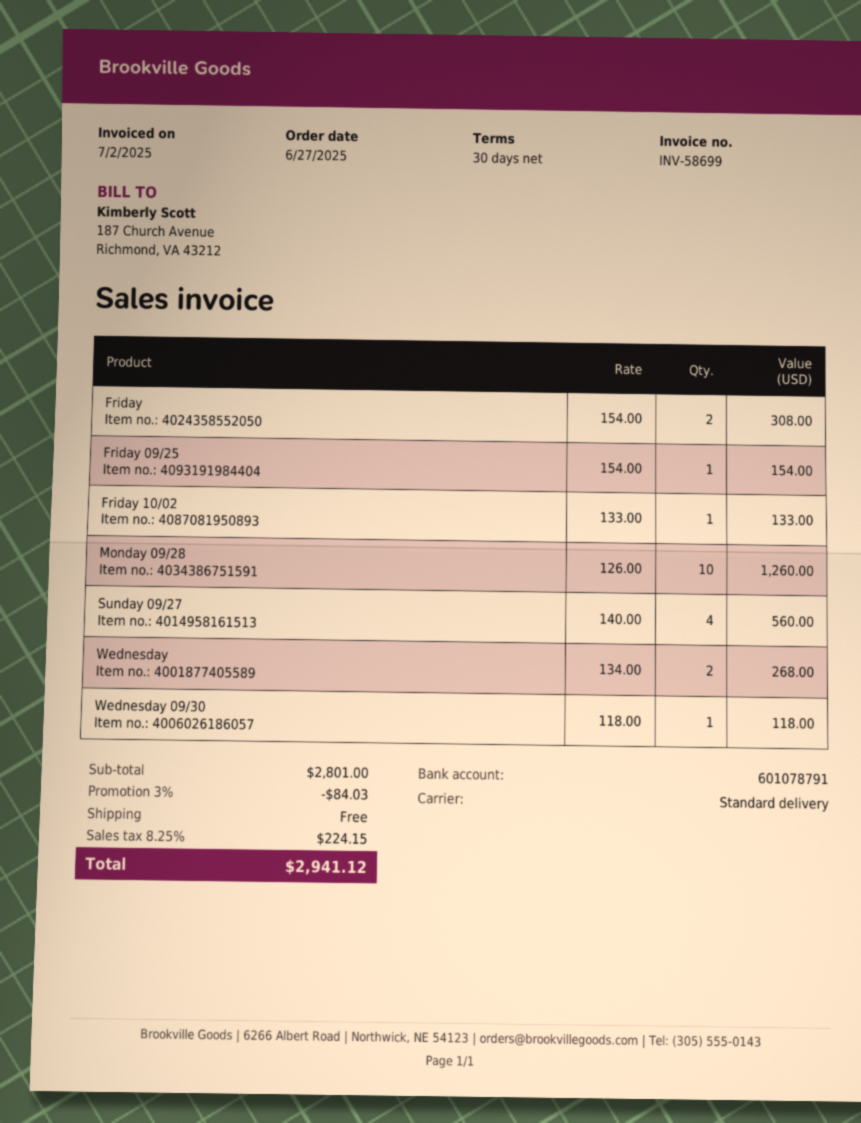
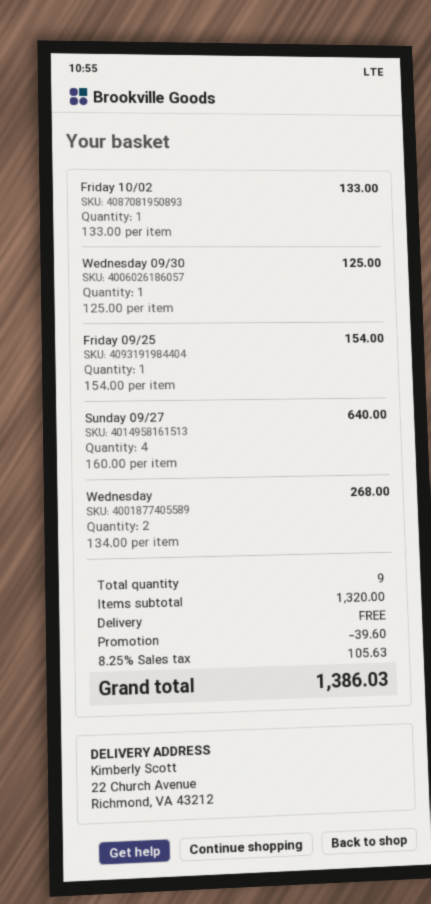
Friday: 2 x 154.00 = 308.00 -> none
Monday 09/28: 10 x 126.00 = 1260.00 -> none
Sunday 09/27: 4 x 140.00 = 560.00 -> 4 x 160.00 = 640.00
Wednesday 09/30: 1 x 118.00 = 118.00 -> 1 x 125.00 = 125.00
subtotal: 2801.00 -> 1320.00
discount: 84.03 -> 39.60
tax: 8.25% = 224.15 -> 8.25% = 105.63
total: 2941.12 -> 1386.03

